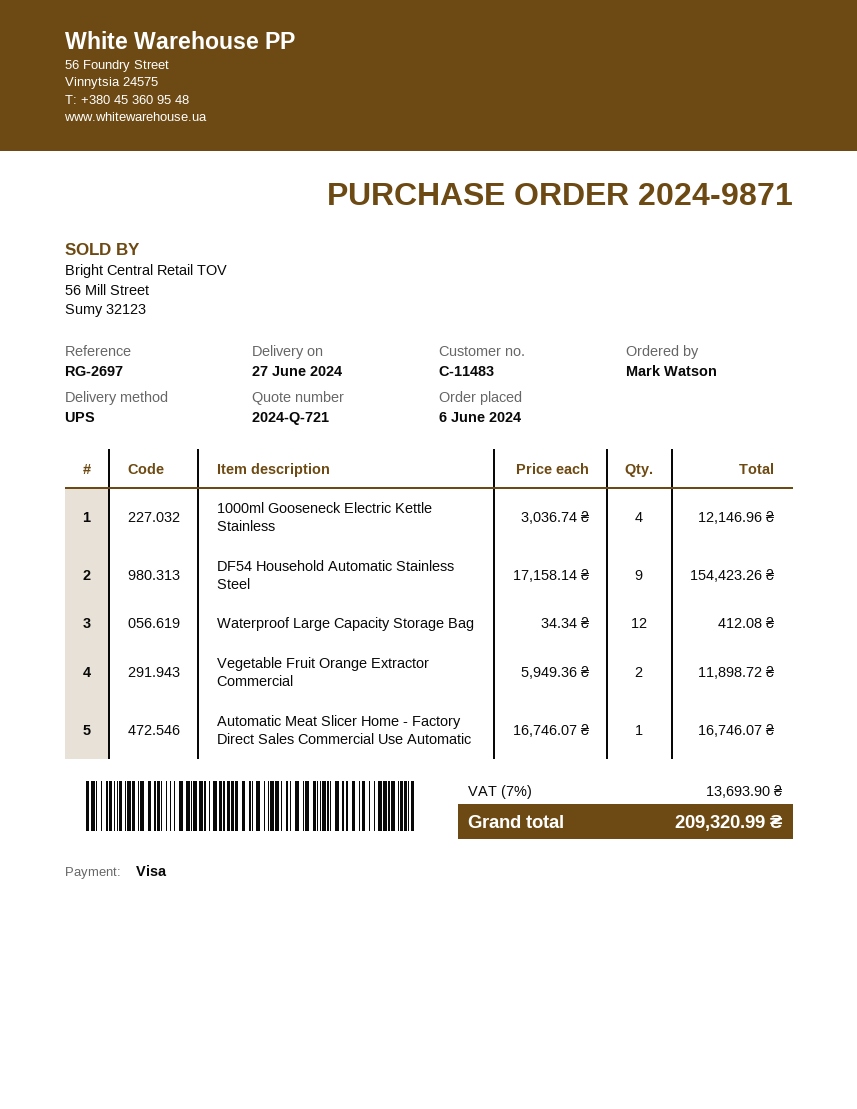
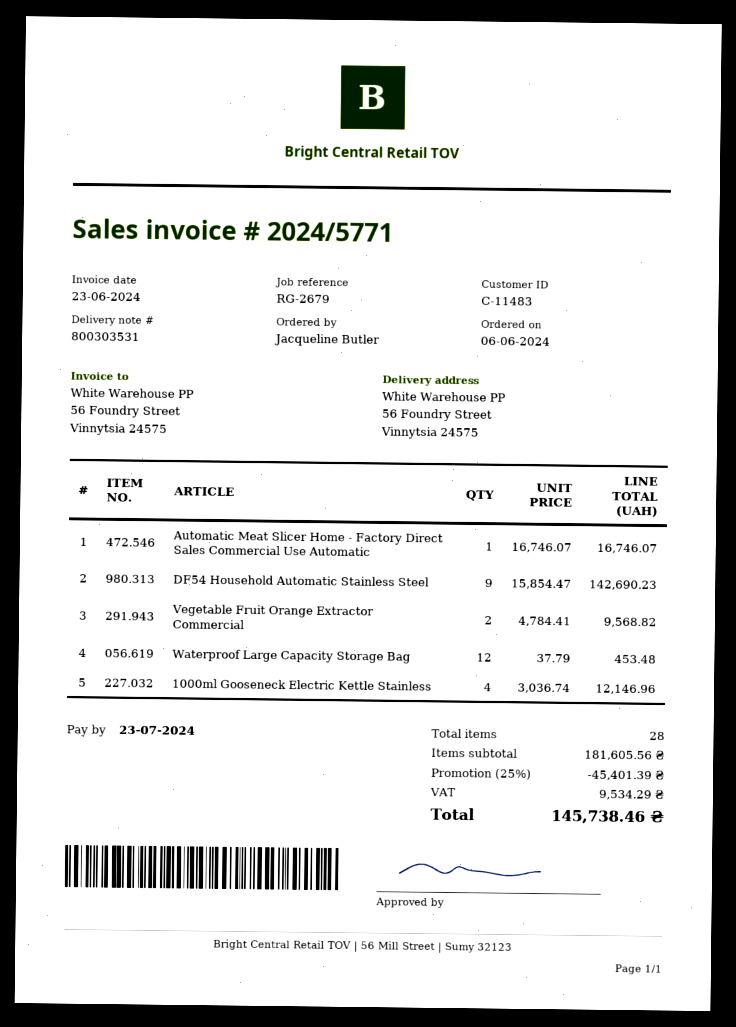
reference: RG-2697 -> RG-2679
ordered by: Mark Watson -> Jacqueline Butler
DF54 Household Automatic Stainless Steel: 9 x 17158.14 = 154423.26 -> 9 x 15854.47 = 142690.23
Waterproof Large Capacity Storage Bag: 12 x 34.34 = 412.08 -> 12 x 37.79 = 453.48
Vegetable Fruit Orange Extractor Commercial: 2 x 5949.36 = 11898.72 -> 2 x 4784.41 = 9568.82
discount: none -> 25% = 45401.39
tax: 13693.90 -> 9534.29
total: 209320.99 -> 145738.46

